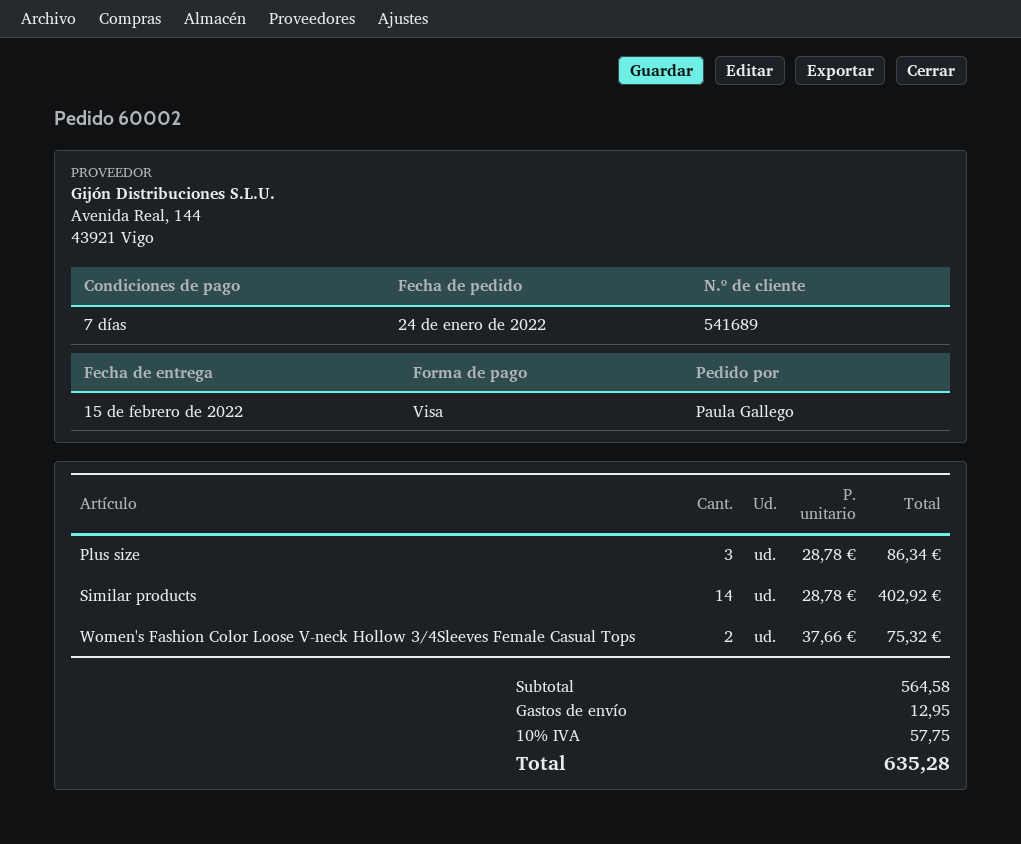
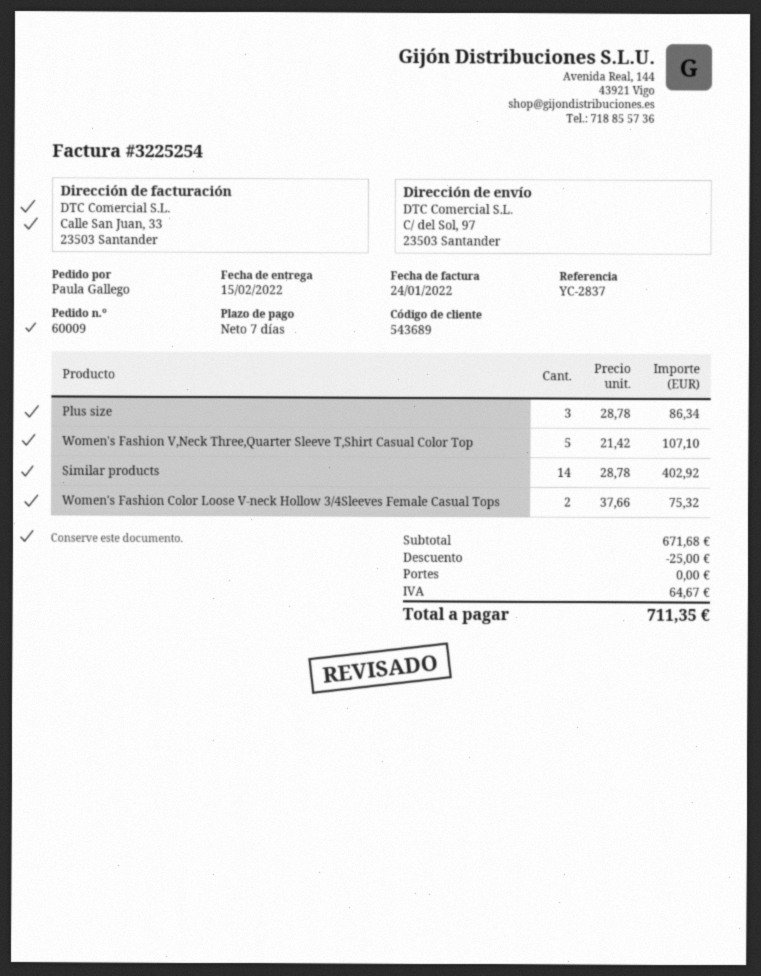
order number: 60002 -> 60009
customer number: 541689 -> 543689
Women's Fashion V,Neck Three,Quarter Sleeve T,Shirt Casual Color Top: none -> 5 x 21.42 = 107.10
subtotal: 564.58 -> 671.68
discount: none -> 25.00
shipping: 12.95 -> 0.00
tax: 57.75 -> 64.67
total: 635.28 -> 711.35

